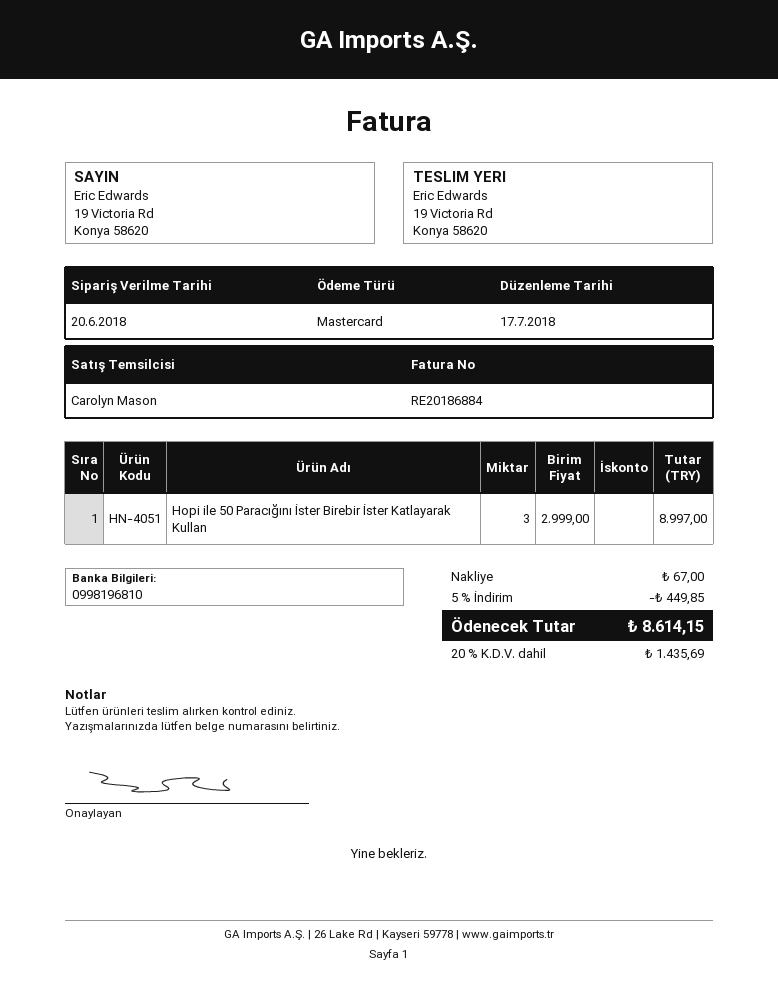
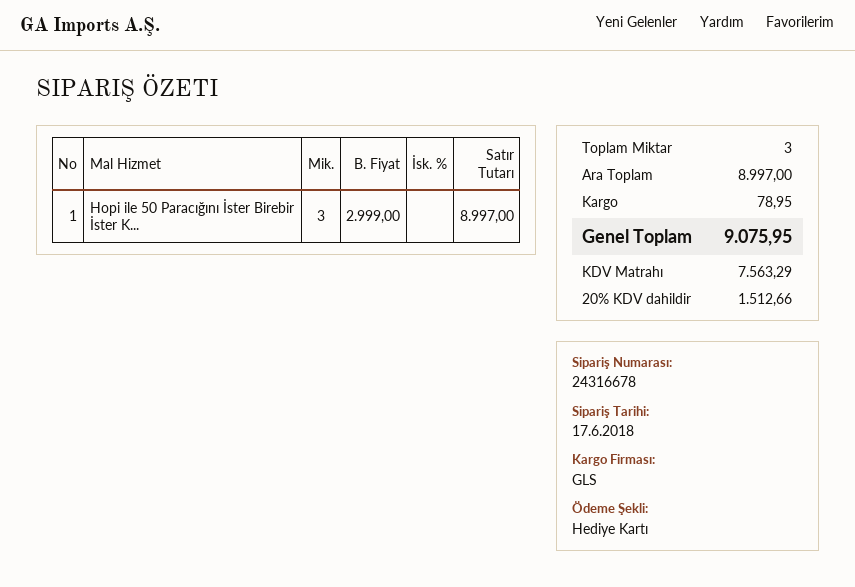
order date: 2018-06-20 -> 2018-06-17
payment method: Mastercard -> gift card
discount: 5% = 449.85 -> none
shipping: 67.00 -> 78.95
tax: 20% = 1435.69 -> 20% = 1512.66
total: 8614.15 -> 9075.95

